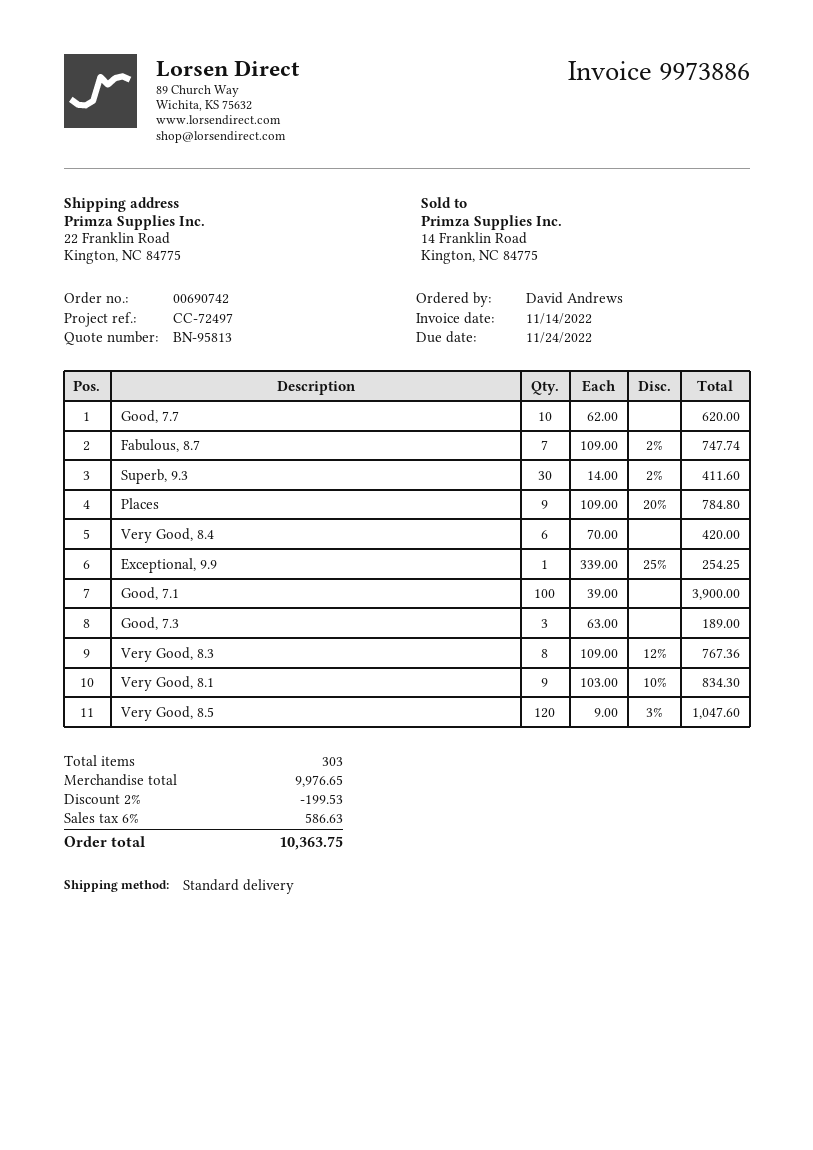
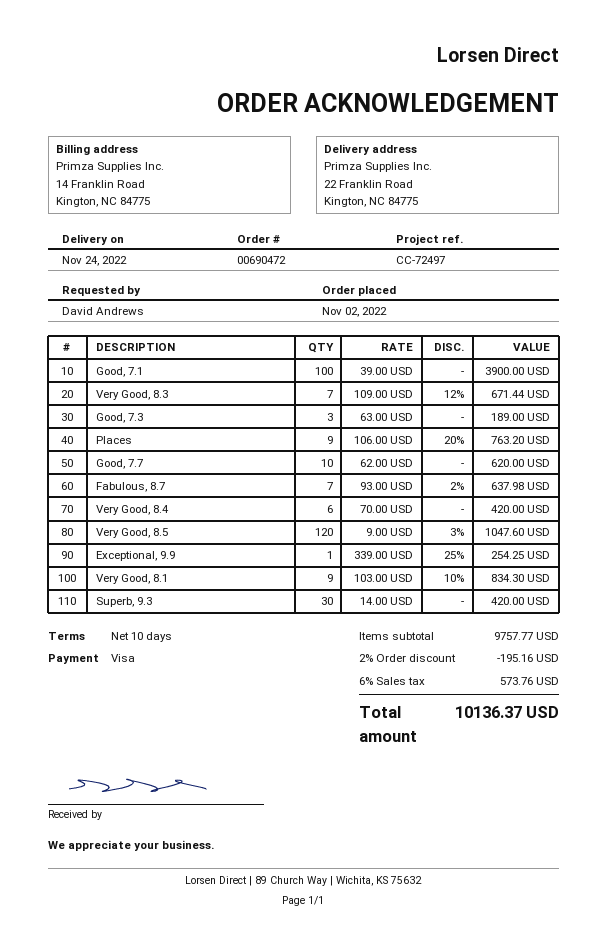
order number: 00690742 -> 00690472
Fabulous, 8.7: 7 x 109.00 - 2% = 747.74 -> 7 x 93.00 - 2% = 637.98
Superb, 9.3: 30 x 14.00 - 2% = 411.60 -> 30 x 14.00 = 420.00
Places: 9 x 109.00 - 20% = 784.80 -> 9 x 106.00 - 20% = 763.20
Very Good, 8.3: 8 x 109.00 - 12% = 767.36 -> 7 x 109.00 - 12% = 671.44
subtotal: 9976.65 -> 9757.77
discount: 2% = 199.53 -> 2% = 195.16
tax: 6% = 586.63 -> 6% = 573.76
total: 10363.75 -> 10136.37

